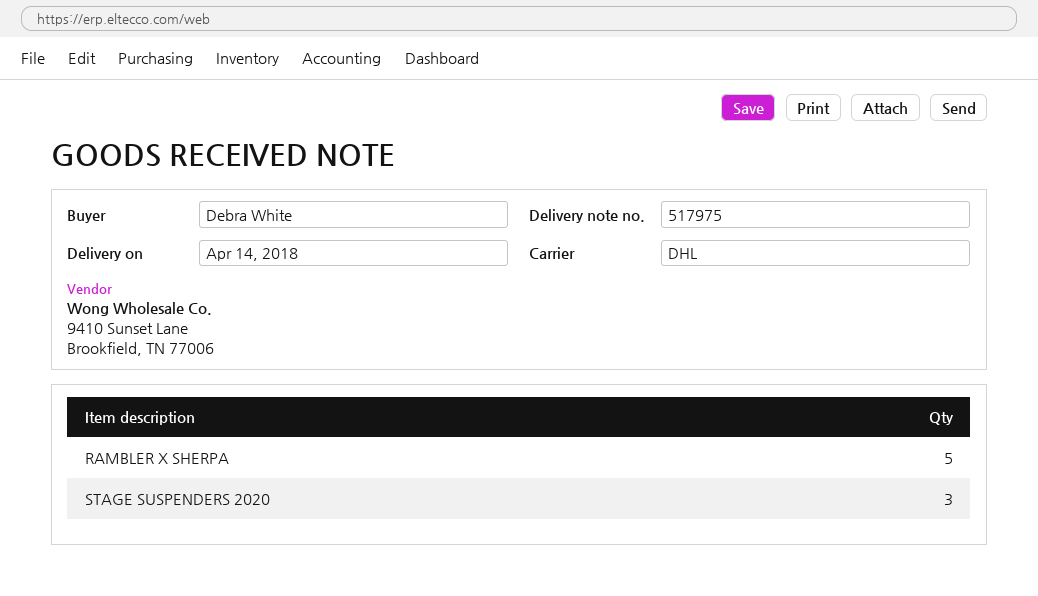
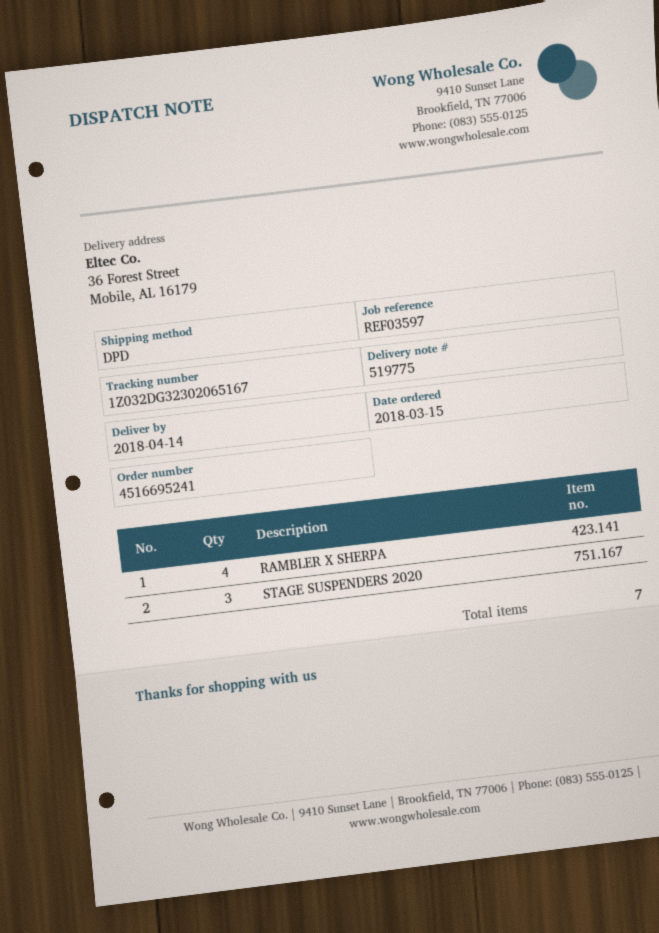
delivery note number: 517975 -> 519775
shipping method: DHL -> DPD
RAMBLER X SHERPA: 5 -> 4

